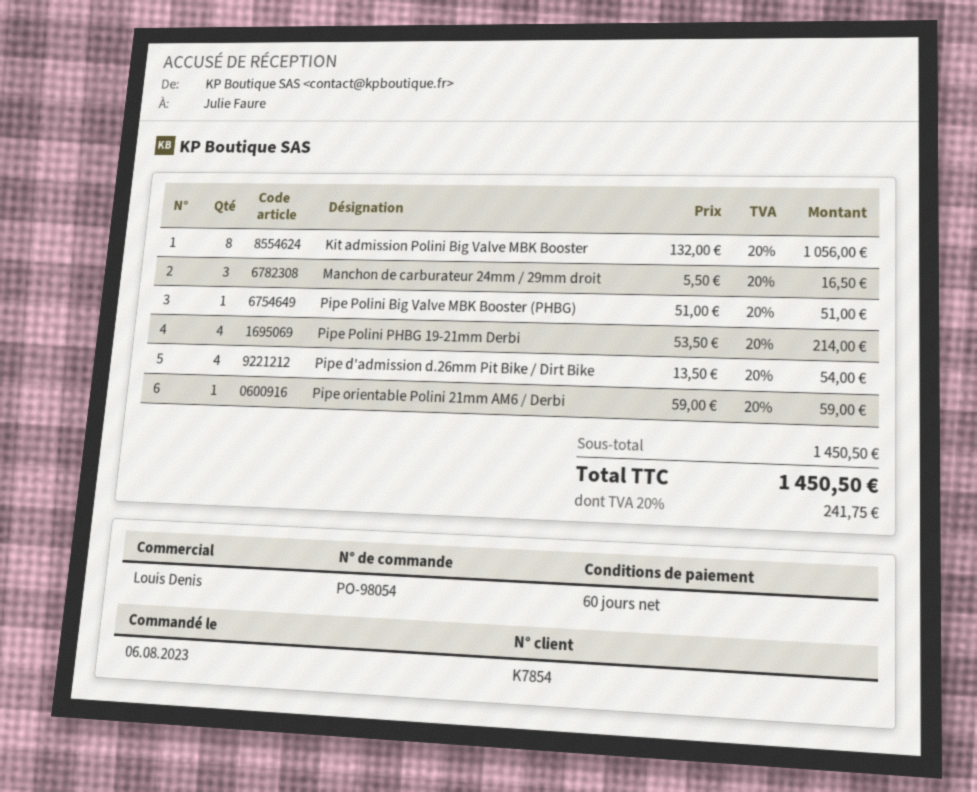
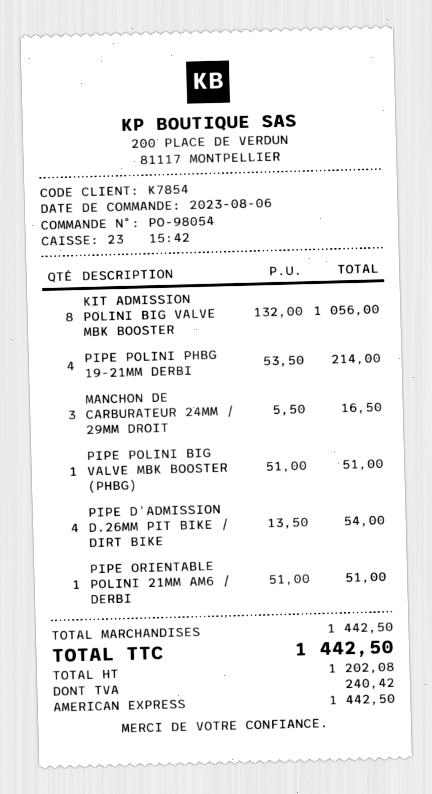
Pipe orientable Polini 21mm AM6 / Derbi: 1 x 59.00 = 59.00 -> 1 x 51.00 = 51.00
subtotal: 1450.50 -> 1442.50
tax: 241.75 -> 240.42
total: 1450.50 -> 1442.50

